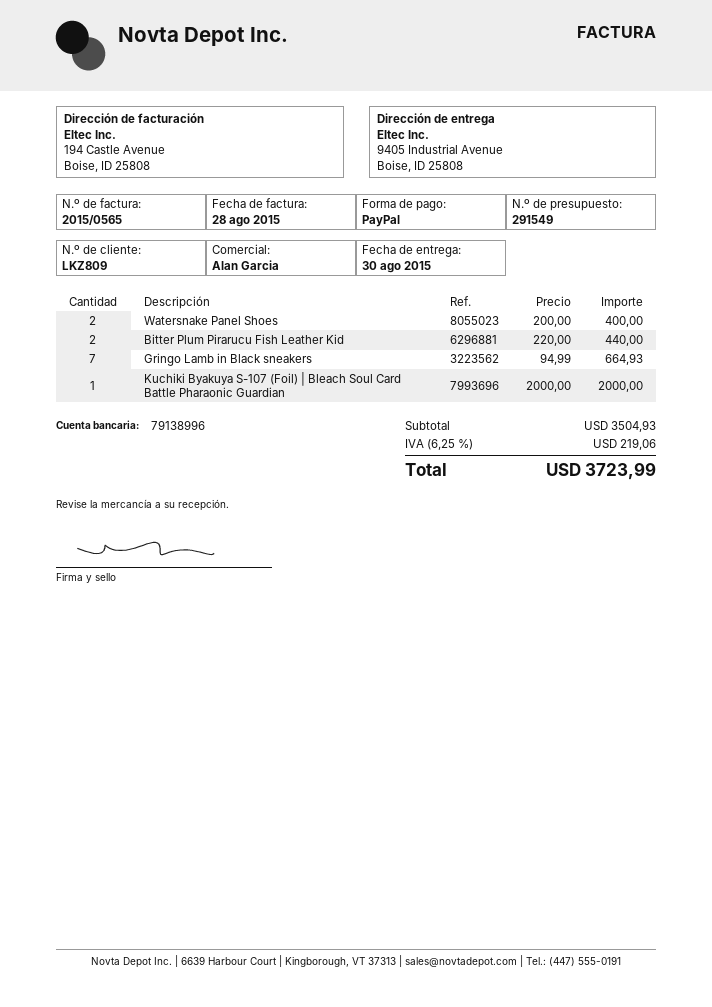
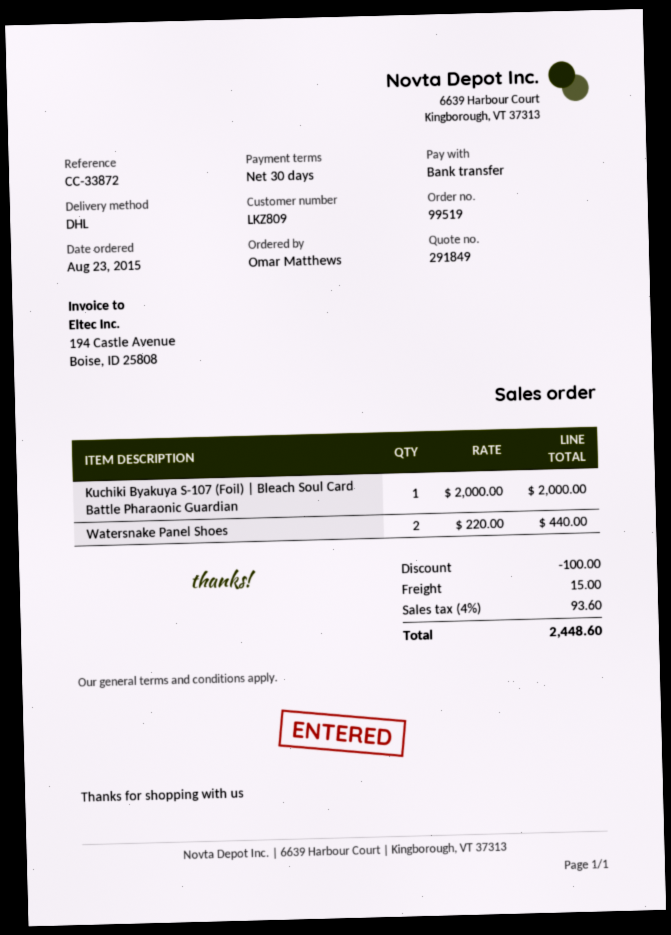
quote number: 291549 -> 291849
payment method: PayPal -> bank transfer
Watersnake Panel Shoes: 2 x 200.00 = 400.00 -> 2 x 220.00 = 440.00
Bitter Plum Pirarucu Fish Leather Kid: 2 x 220.00 = 440.00 -> none
Gringo Lamb in Black sneakers: 7 x 94.99 = 664.93 -> none
discount: none -> 100.00
shipping: none -> 15.00
tax: 6.25% = 219.06 -> 4% = 93.60
total: 3723.99 -> 2448.60

